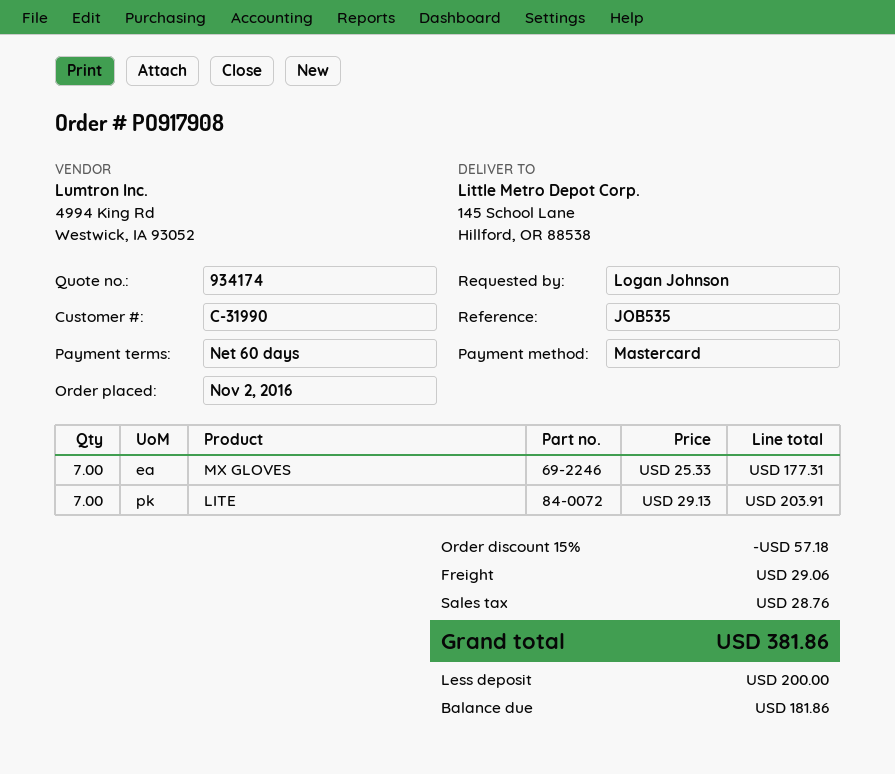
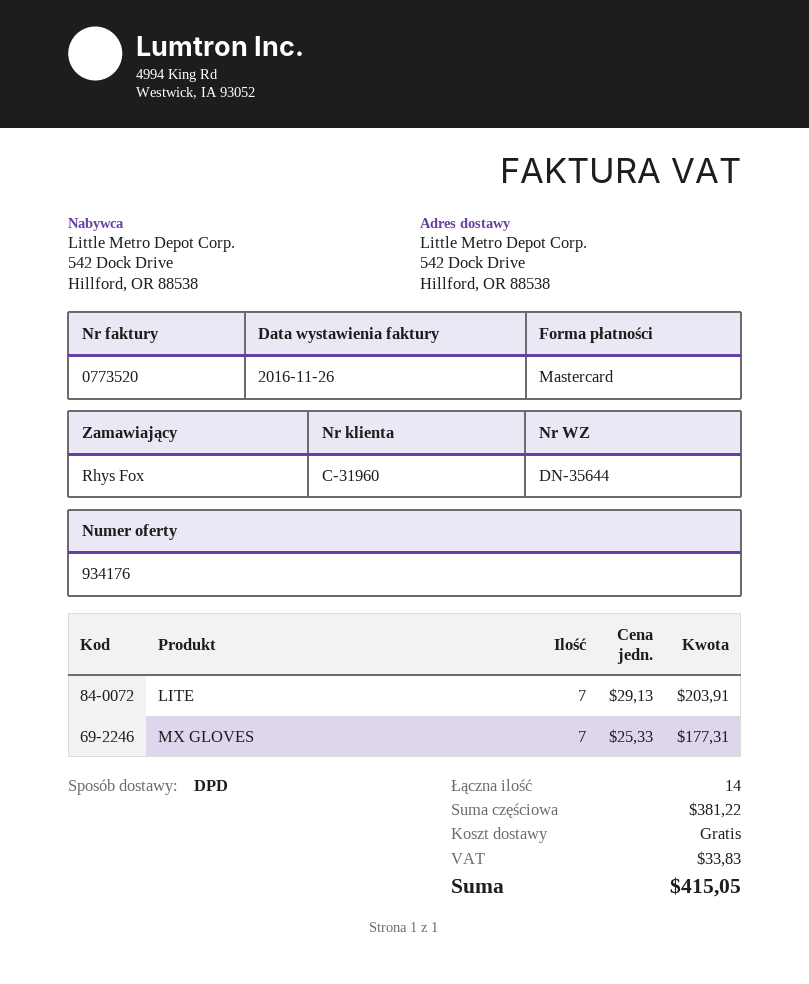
quote number: 934174 -> 934176
customer number: C-31990 -> C-31960
ordered by: Logan Johnson -> Rhys Fox
ship to: 145 School Lane, Hillford, OR 88538 -> 542 Dock Drive, Hillford, OR 88538
discount: 15% = 57.18 -> none
shipping: 29.06 -> 0.00
tax: 28.76 -> 33.83
total: 381.86 -> 415.05

